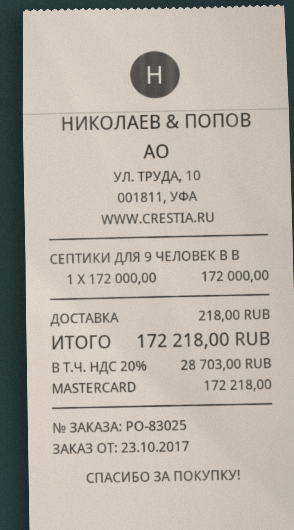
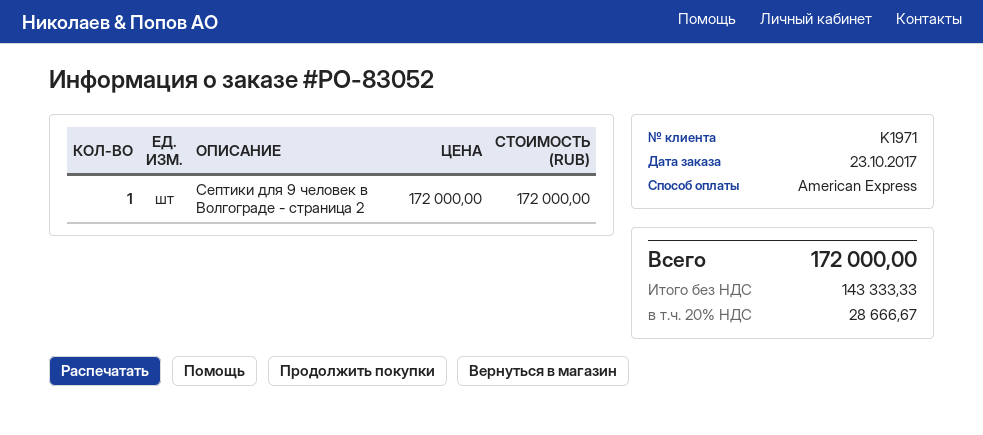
order number: PO-83025 -> PO-83052
payment method: Mastercard -> American Express
shipping: 218.00 -> none
tax: 20% = 28703.00 -> 20% = 28666.67
total: 172218.00 -> 172000.00

